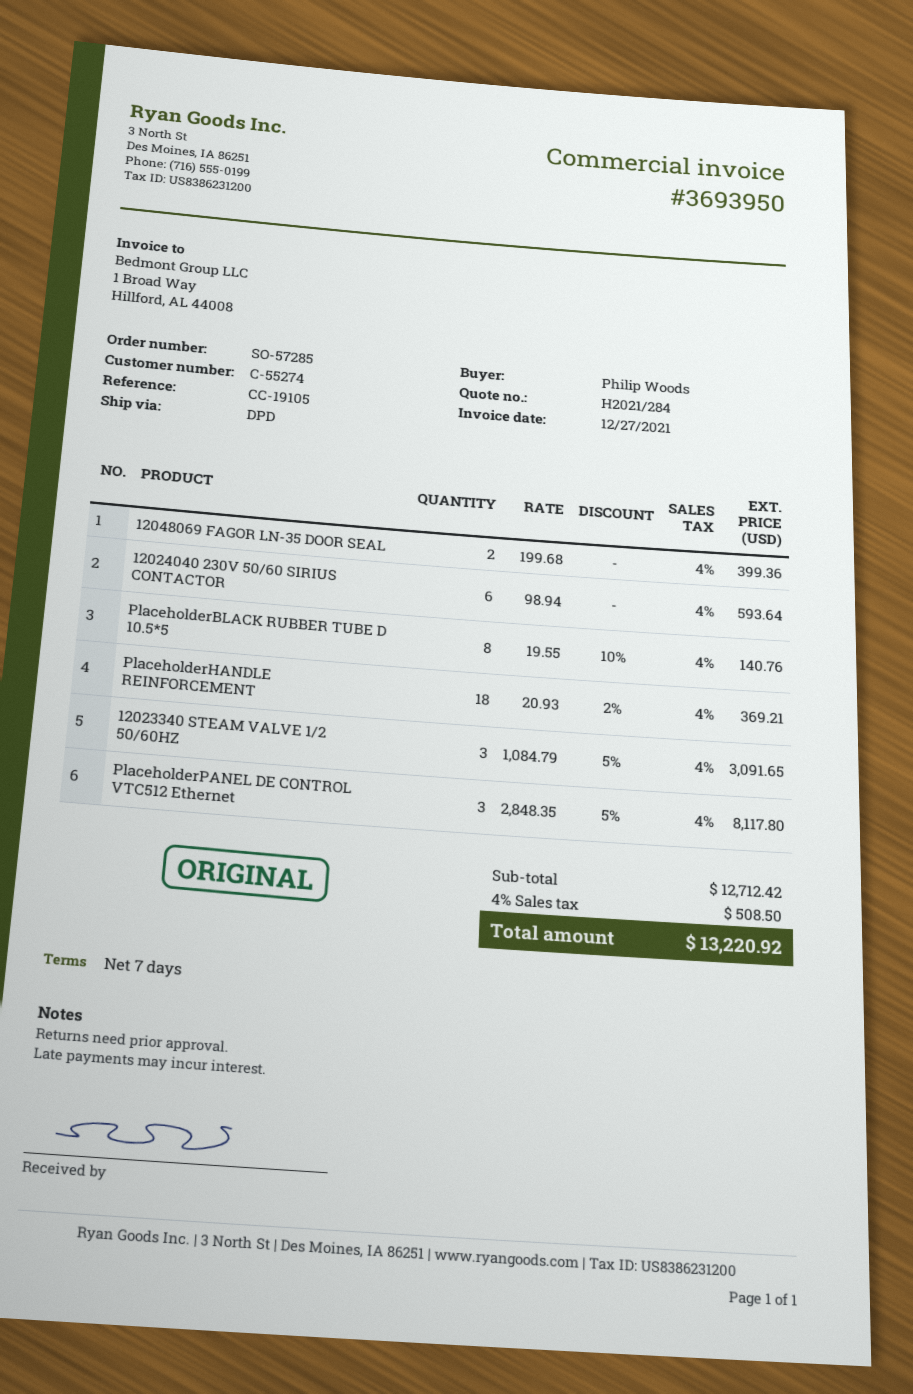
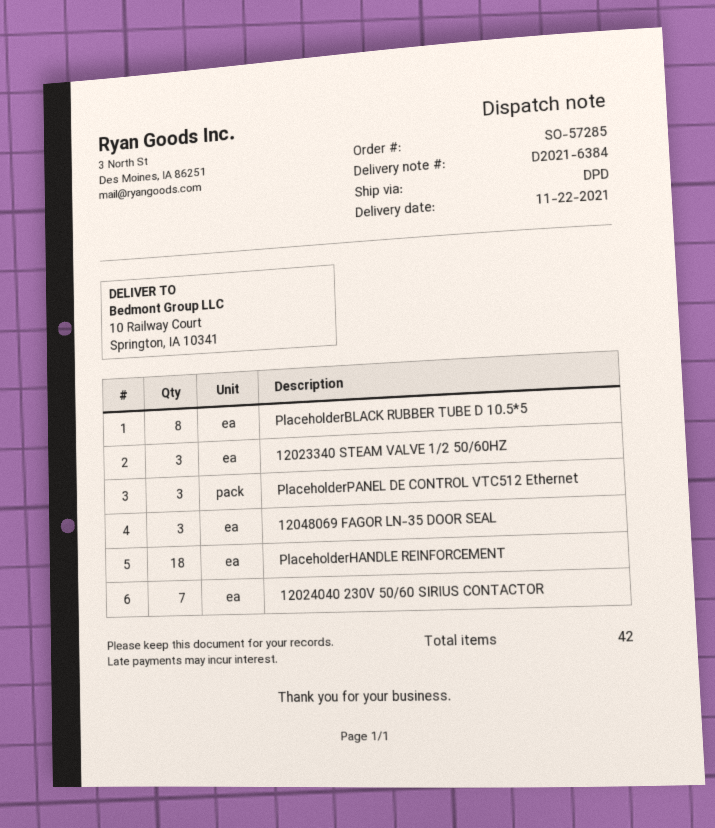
12048069 FAGOR LN-35 DOOR SEAL: 2 -> 3
12024040 230V 50/60 SIRIUS CONTACTOR: 6 -> 7

